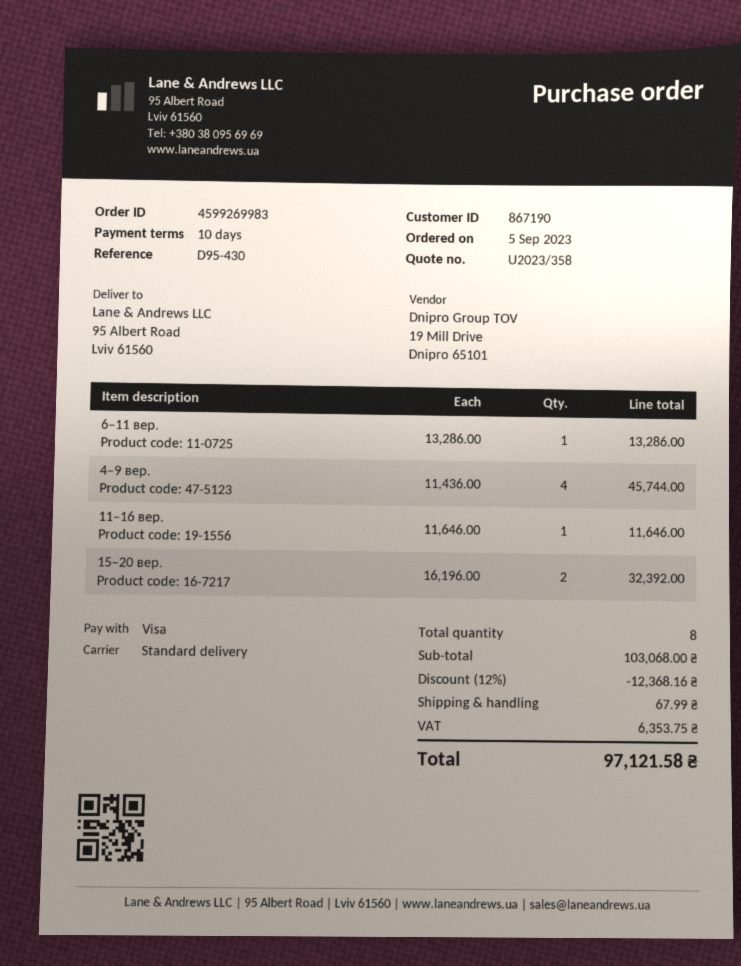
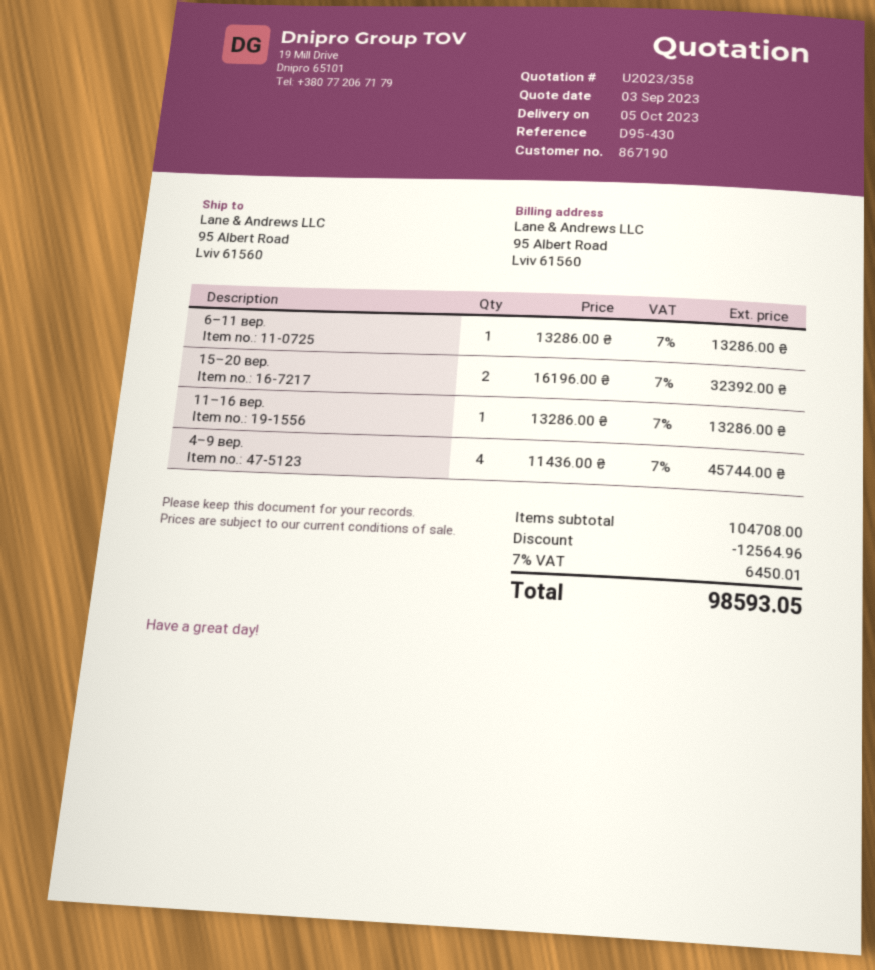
11–16 вер.: 1 x 11646.00 = 11646.00 -> 1 x 13286.00 = 13286.00
subtotal: 103068.00 -> 104708.00
discount: 12368.16 -> 12564.96
shipping: 67.99 -> none
tax: 6353.75 -> 6450.01
total: 97121.58 -> 98593.05

